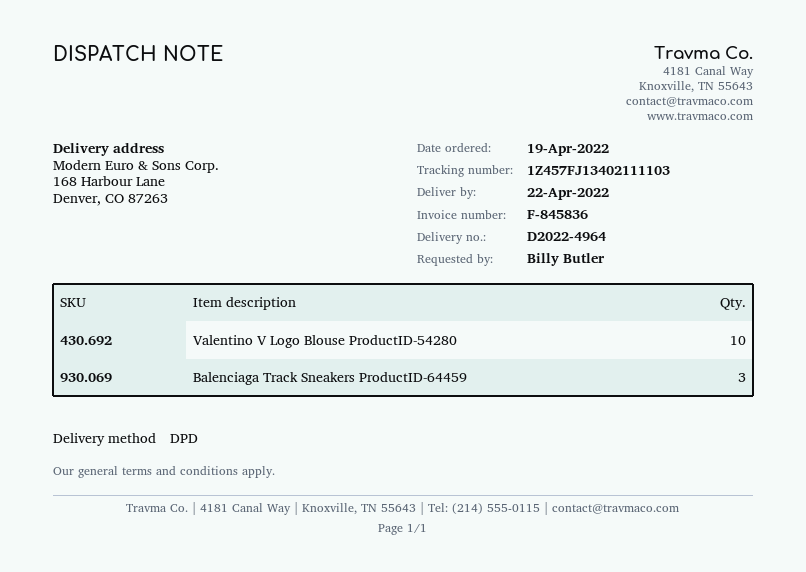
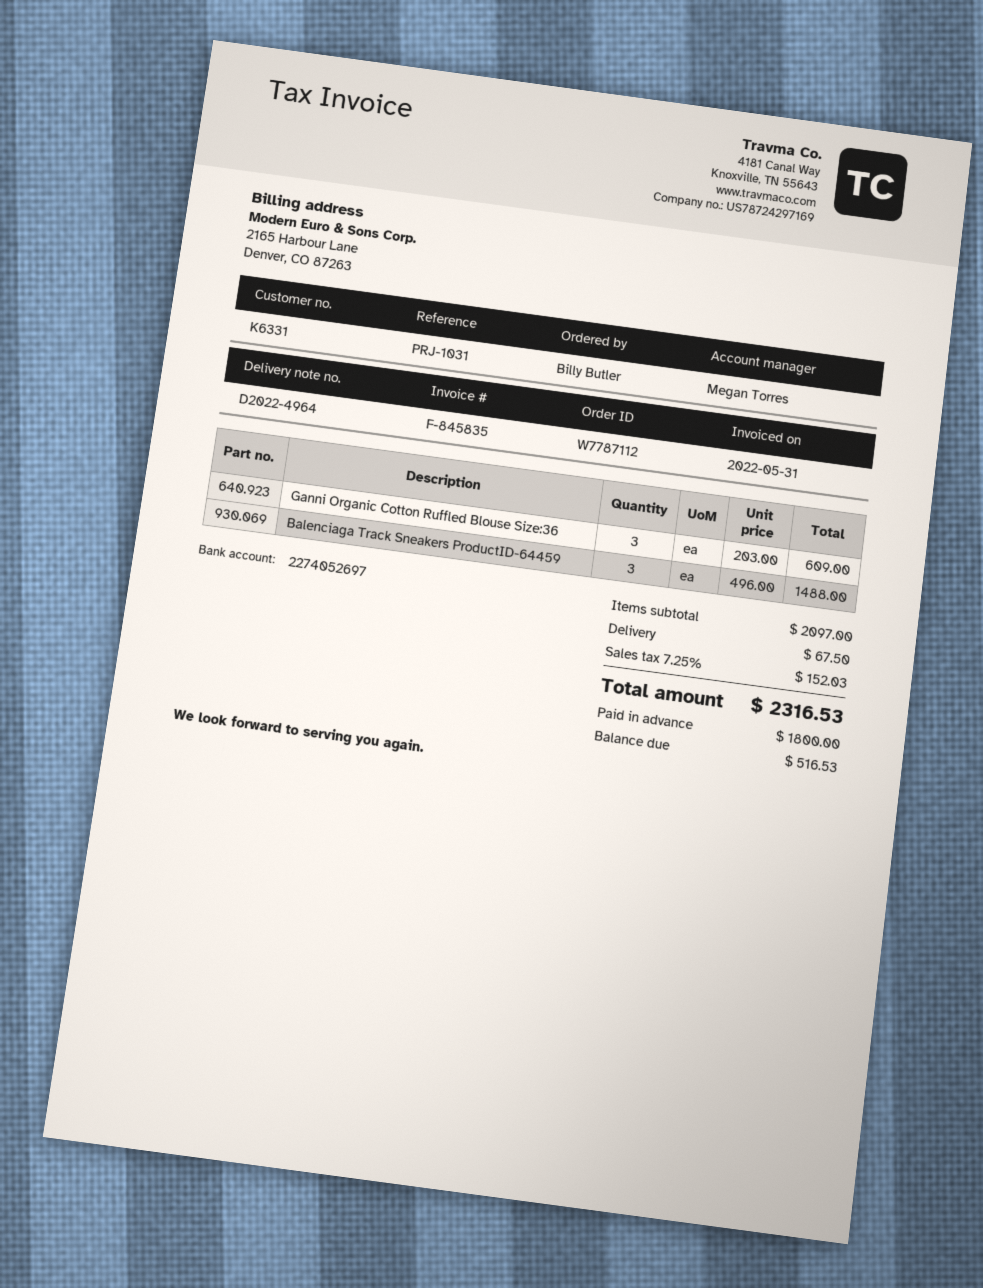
invoice number: F-845836 -> F-845835
Valentino V Logo Blouse ProductID-54280: 10 -> none
Ganni Organic Cotton Ruffled Blouse Size:36: none -> 3

